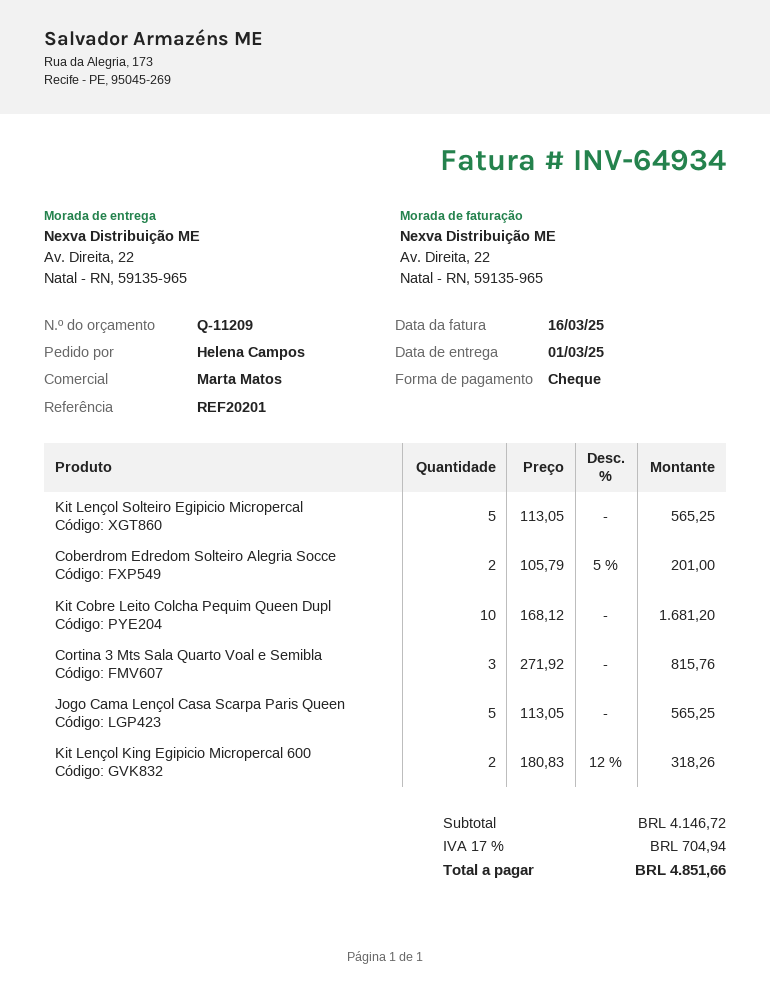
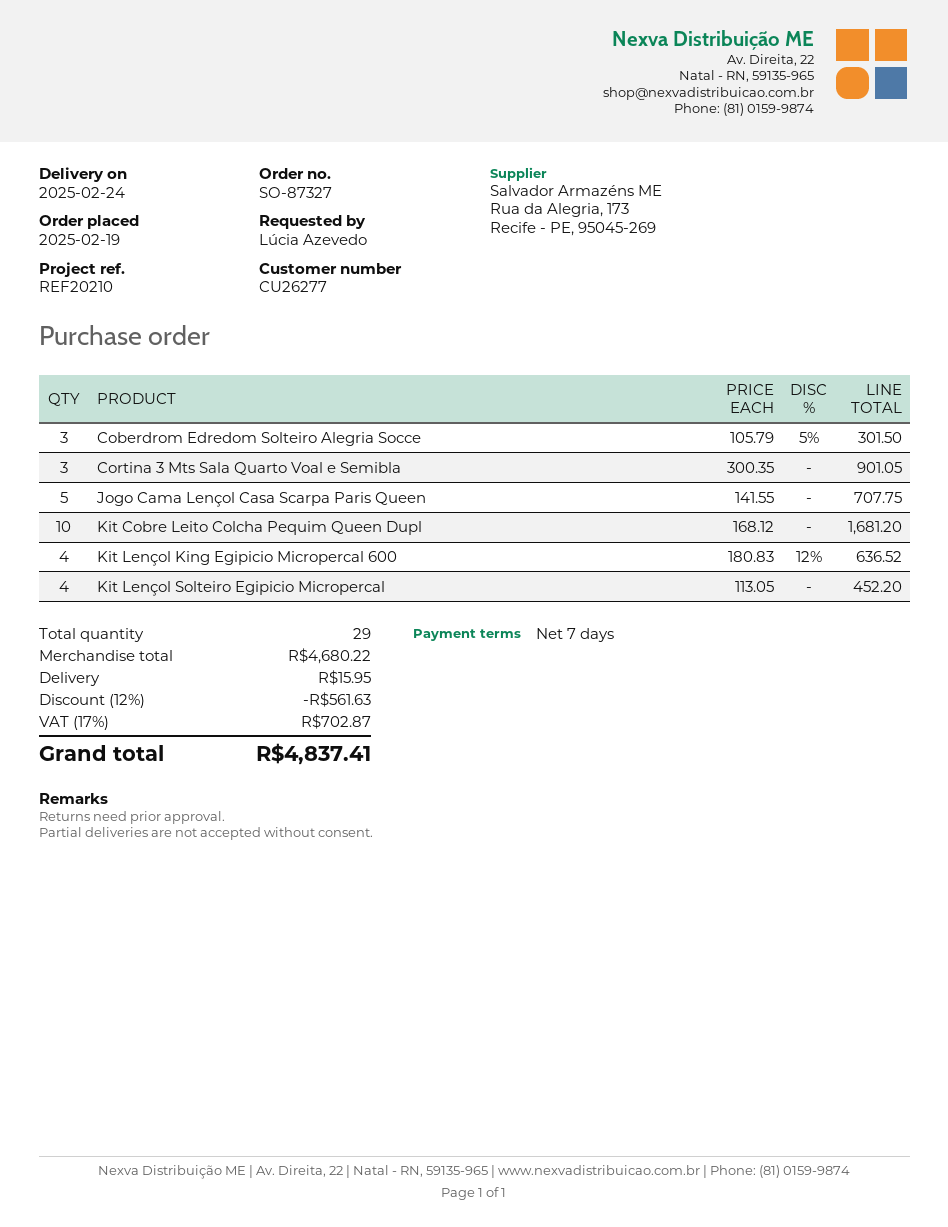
delivery date: 2025-03-01 -> 2025-02-24
reference: REF20201 -> REF20210
ordered by: Helena Campos -> Lúcia Azevedo
Kit Lençol Solteiro Egipicio Micropercal: 5 x 113.05 = 565.25 -> 4 x 113.05 = 452.20
Coberdrom Edredom Solteiro Alegria Socce: 2 x 105.79 - 5% = 201.00 -> 3 x 105.79 - 5% = 301.50
Cortina 3 Mts Sala Quarto Voal e Semibla: 3 x 271.92 = 815.76 -> 3 x 300.35 = 901.05
Jogo Cama Lençol Casa Scarpa Paris Queen: 5 x 113.05 = 565.25 -> 5 x 141.55 = 707.75
Kit Lençol King Egipicio Micropercal 600: 2 x 180.83 - 12% = 318.26 -> 4 x 180.83 - 12% = 636.52
subtotal: 4146.72 -> 4680.22
discount: none -> 12% = 561.63
shipping: none -> 15.95
tax: 17% = 704.94 -> 17% = 702.87
total: 4851.66 -> 4837.41

